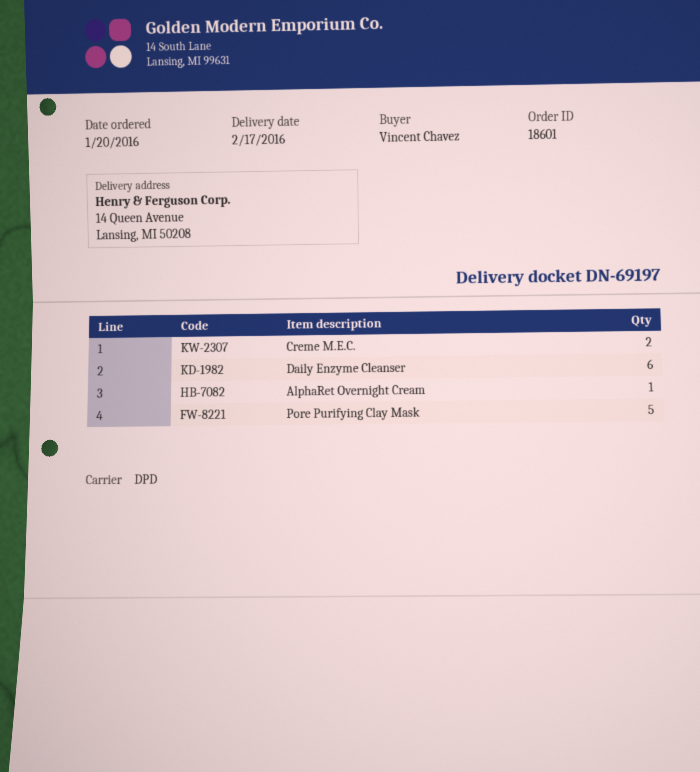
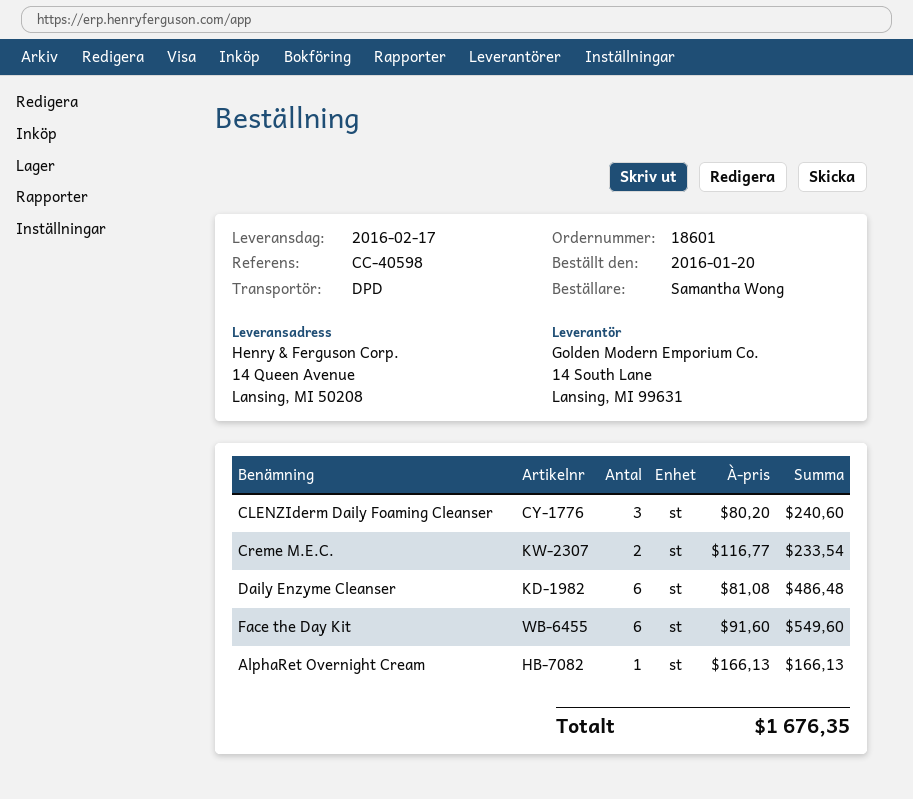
ordered by: Vincent Chavez -> Samantha Wong
Pore Purifying Clay Mask: 5 -> none
CLENZIderm Daily Foaming Cleanser: none -> 3
Face the Day Kit: none -> 6

